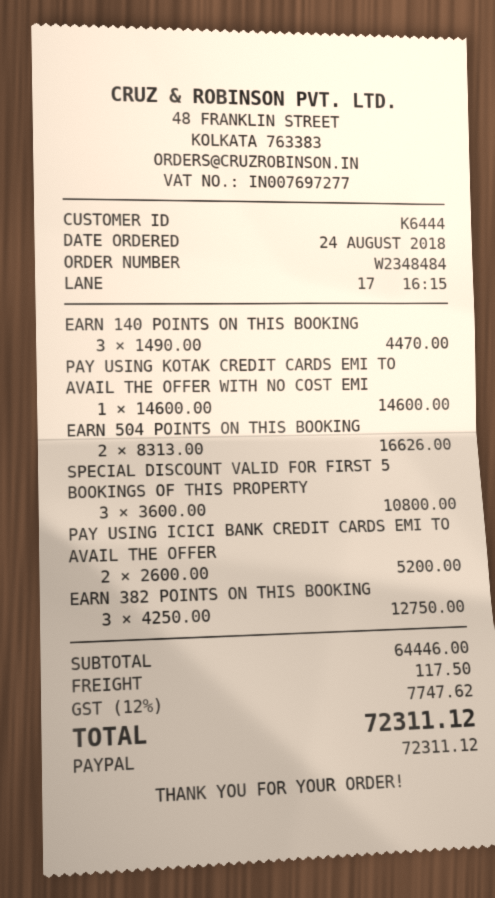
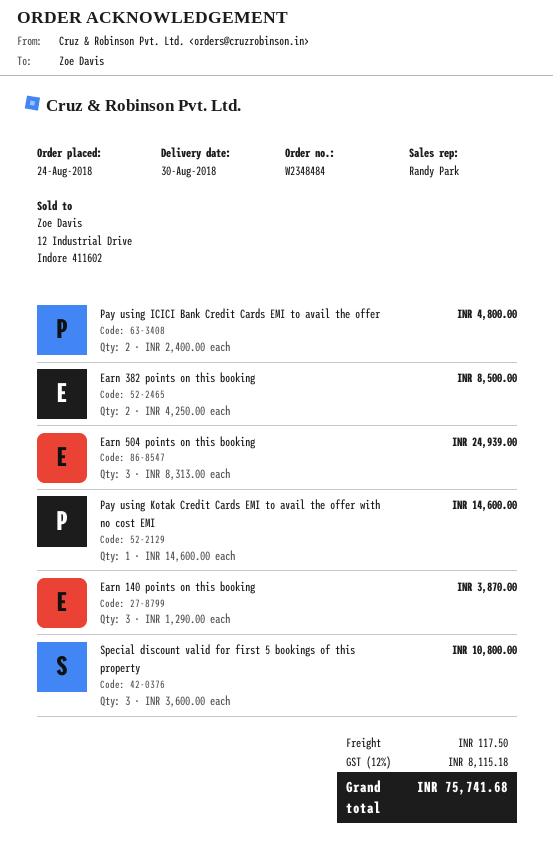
EARN 140 POINTS ON THIS BOOKING: 3 x 1490.00 = 4470.00 -> 3 x 1290.00 = 3870.00
EARN 504 POINTS ON THIS BOOKING: 2 x 8313.00 = 16626.00 -> 3 x 8313.00 = 24939.00
PAY USING ICICI BANK CREDIT CARDS EMI TO AVAIL THE OFFER: 2 x 2600.00 = 5200.00 -> 2 x 2400.00 = 4800.00
EARN 382 POINTS ON THIS BOOKING: 3 x 4250.00 = 12750.00 -> 2 x 4250.00 = 8500.00
tax: 12% = 7747.62 -> 12% = 8115.18
total: 72311.12 -> 75741.68

